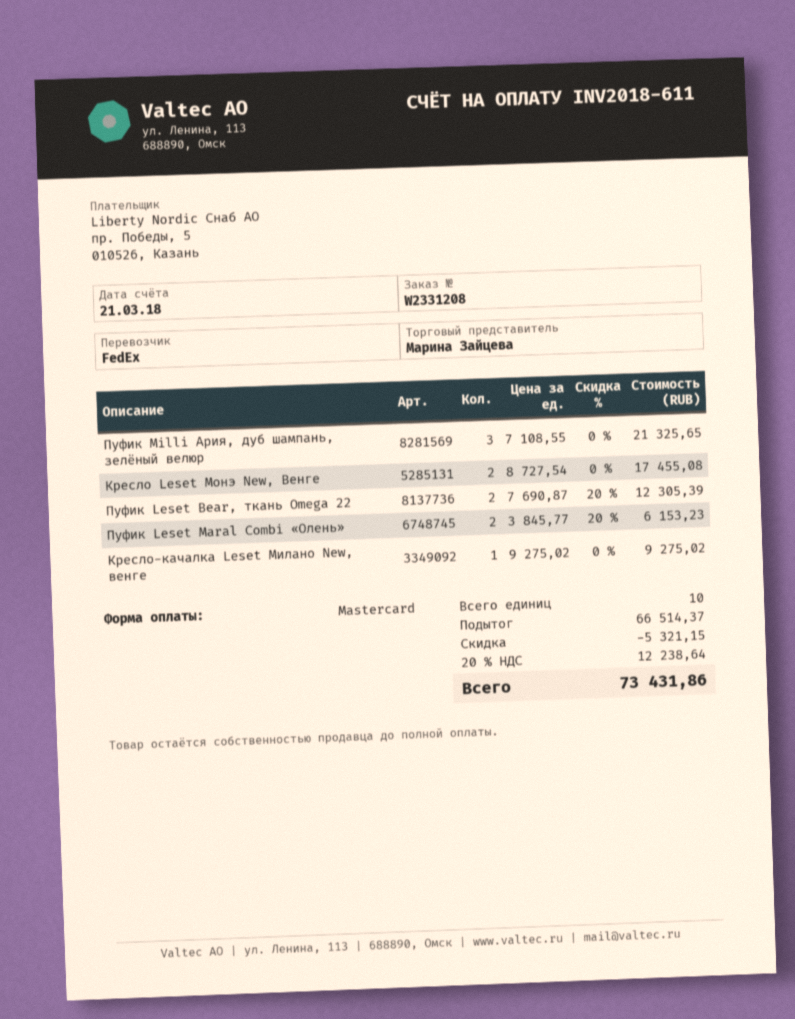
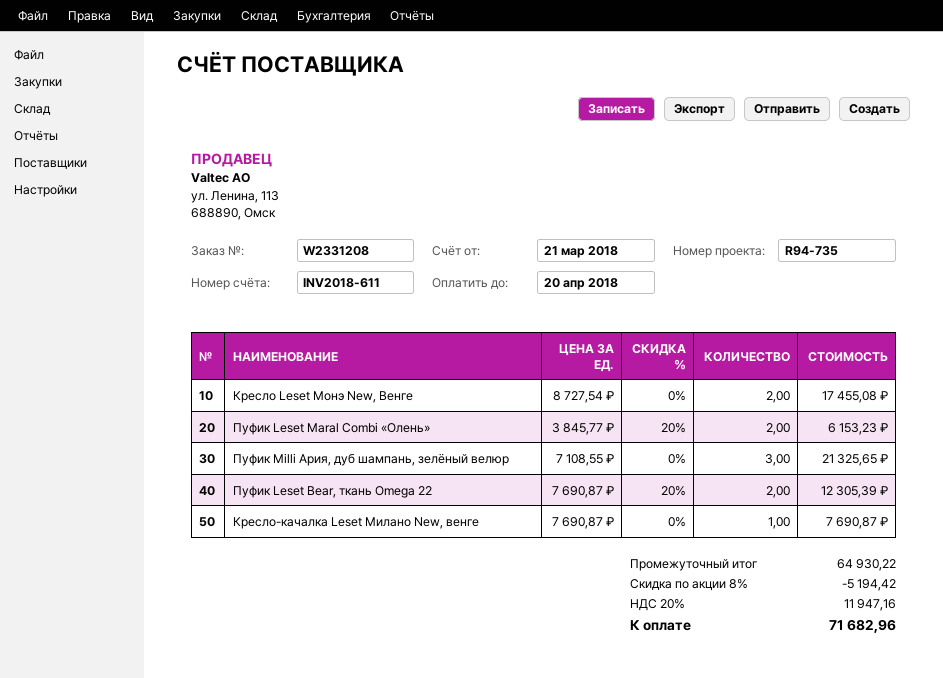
Кресло-качалка Leset Милано New, венге: 1 x 9275.02 = 9275.02 -> 1 x 7690.87 = 7690.87
subtotal: 66514.37 -> 64930.22
discount: 5321.15 -> 5194.42
tax: 20% = 12238.64 -> 20% = 11947.16
total: 73431.86 -> 71682.96

